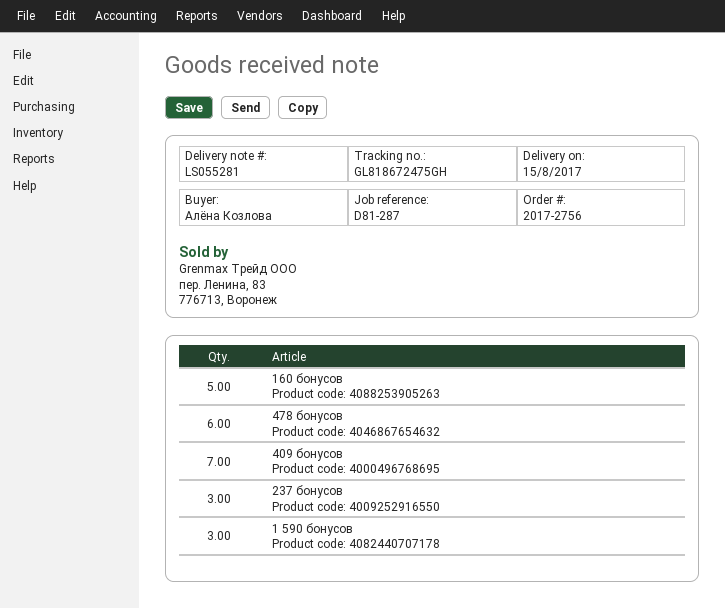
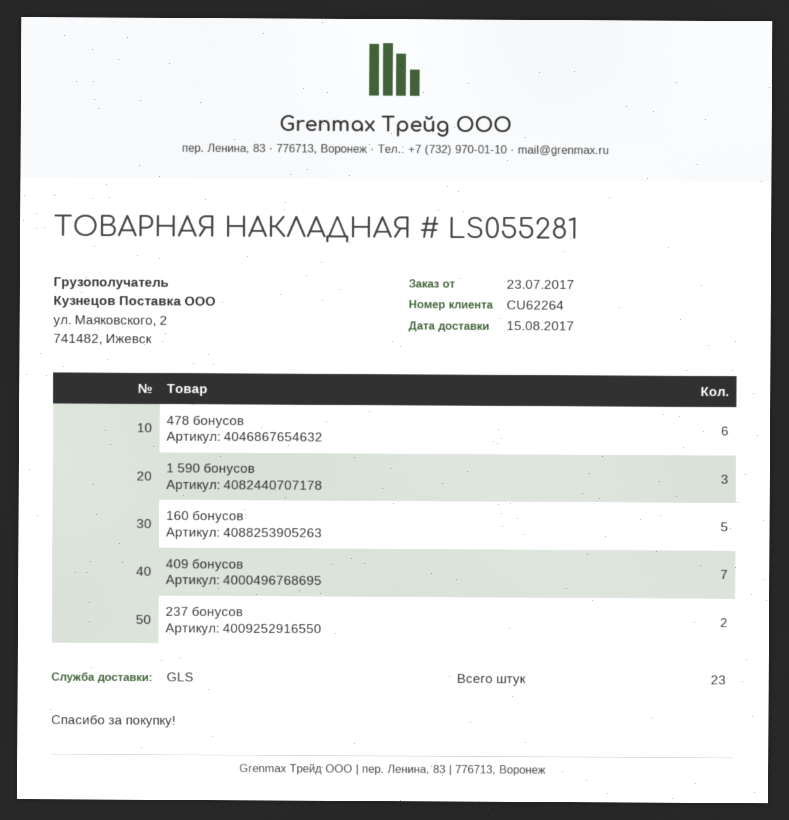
237 бонусов: 3 -> 2

